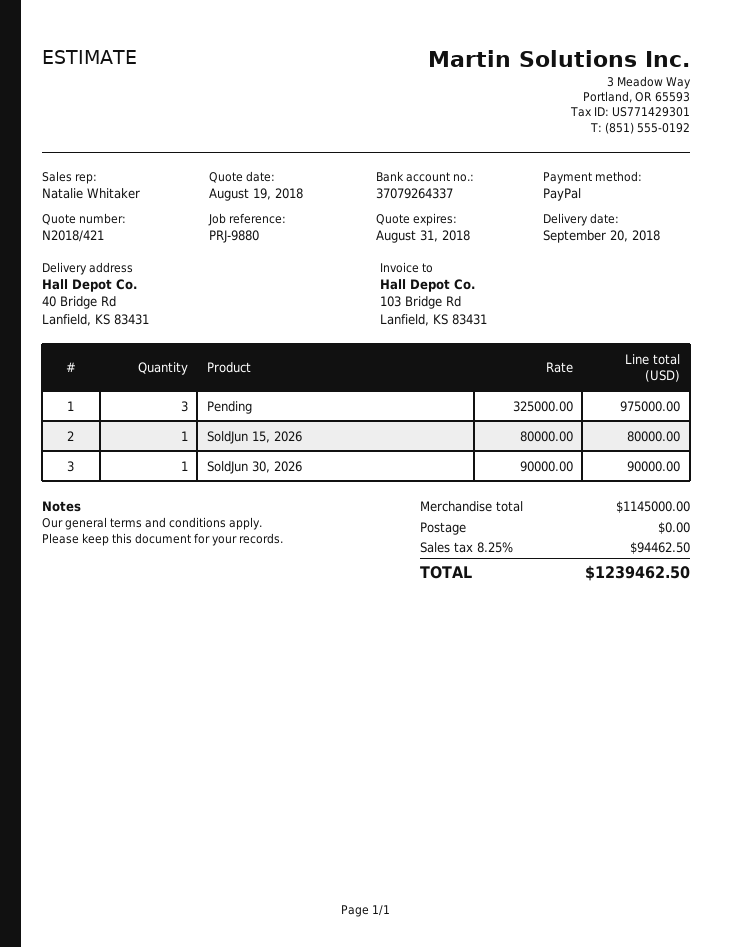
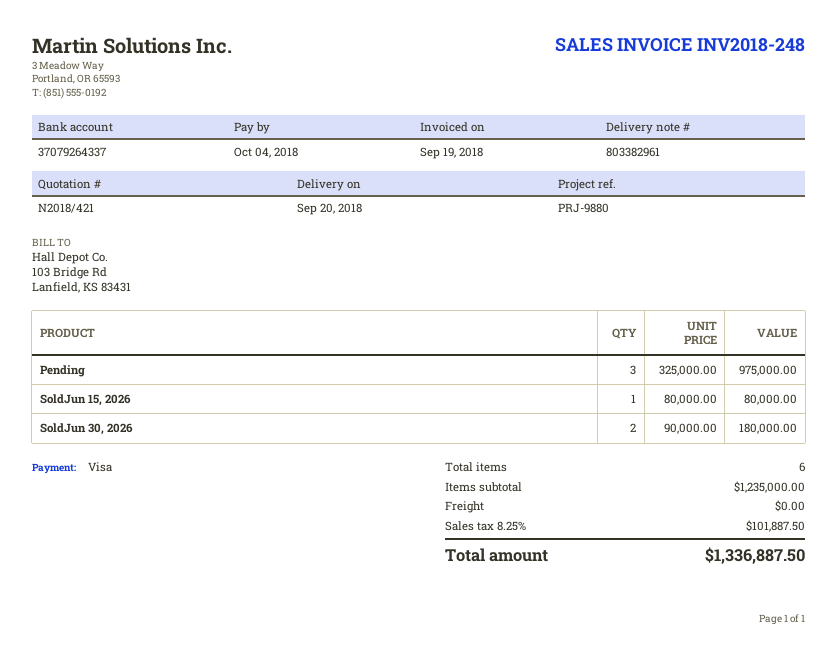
payment method: PayPal -> Visa
SoldJun 30, 2026: 1 x 90000.00 = 90000.00 -> 2 x 90000.00 = 180000.00
subtotal: 1145000.00 -> 1235000.00
tax: 8.25% = 94462.50 -> 8.25% = 101887.50
total: 1239462.50 -> 1336887.50

